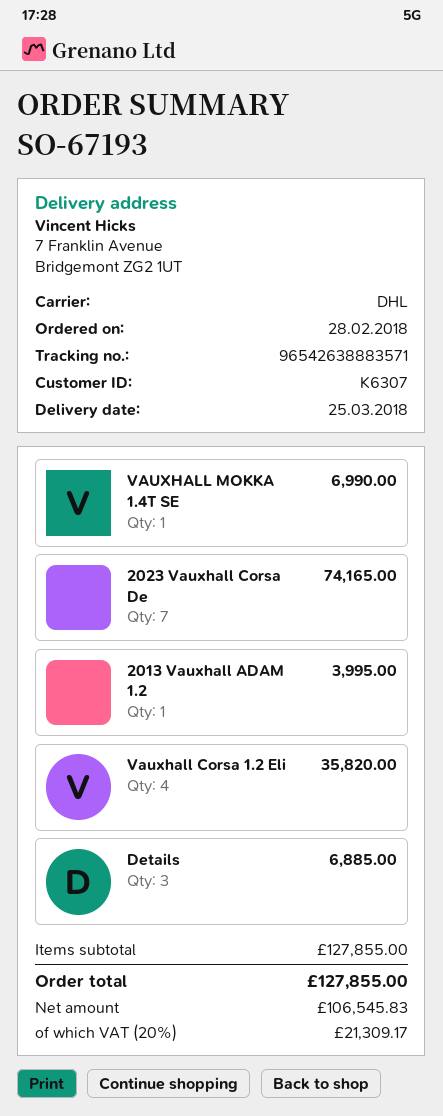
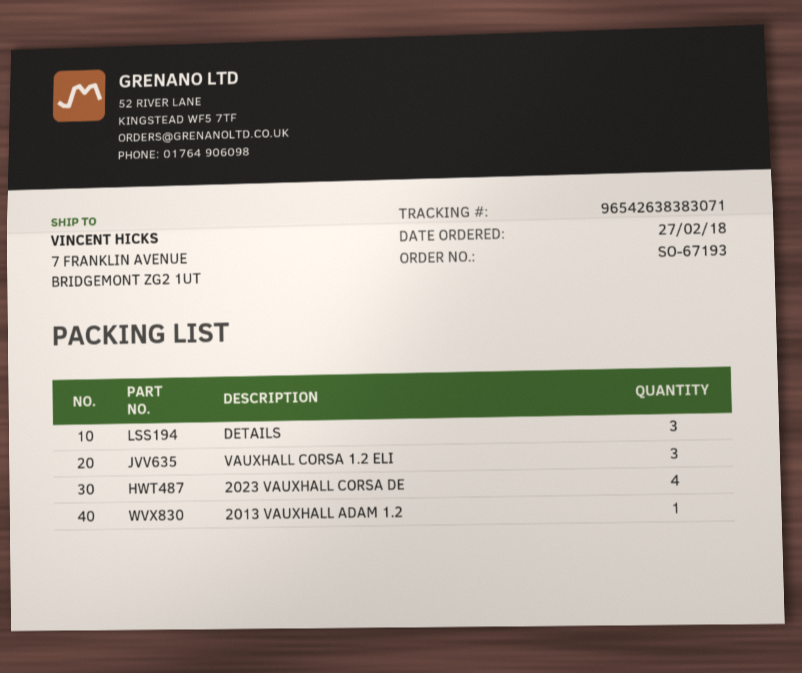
order date: 2018-02-28 -> 2018-02-27
tracking number: 96542638883571 -> 96542638383071
VAUXHALL MOKKA 1.4T SE: 1 -> none
2023 Vauxhall Corsa De: 7 -> 4
Vauxhall Corsa 1.2 Eli: 4 -> 3

